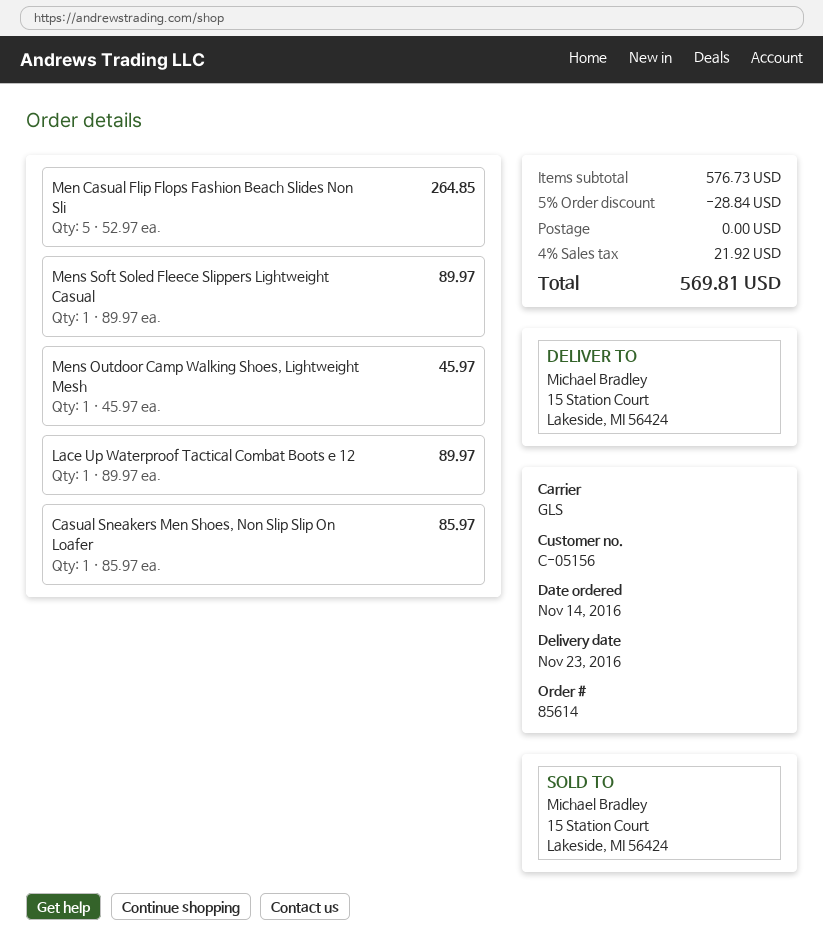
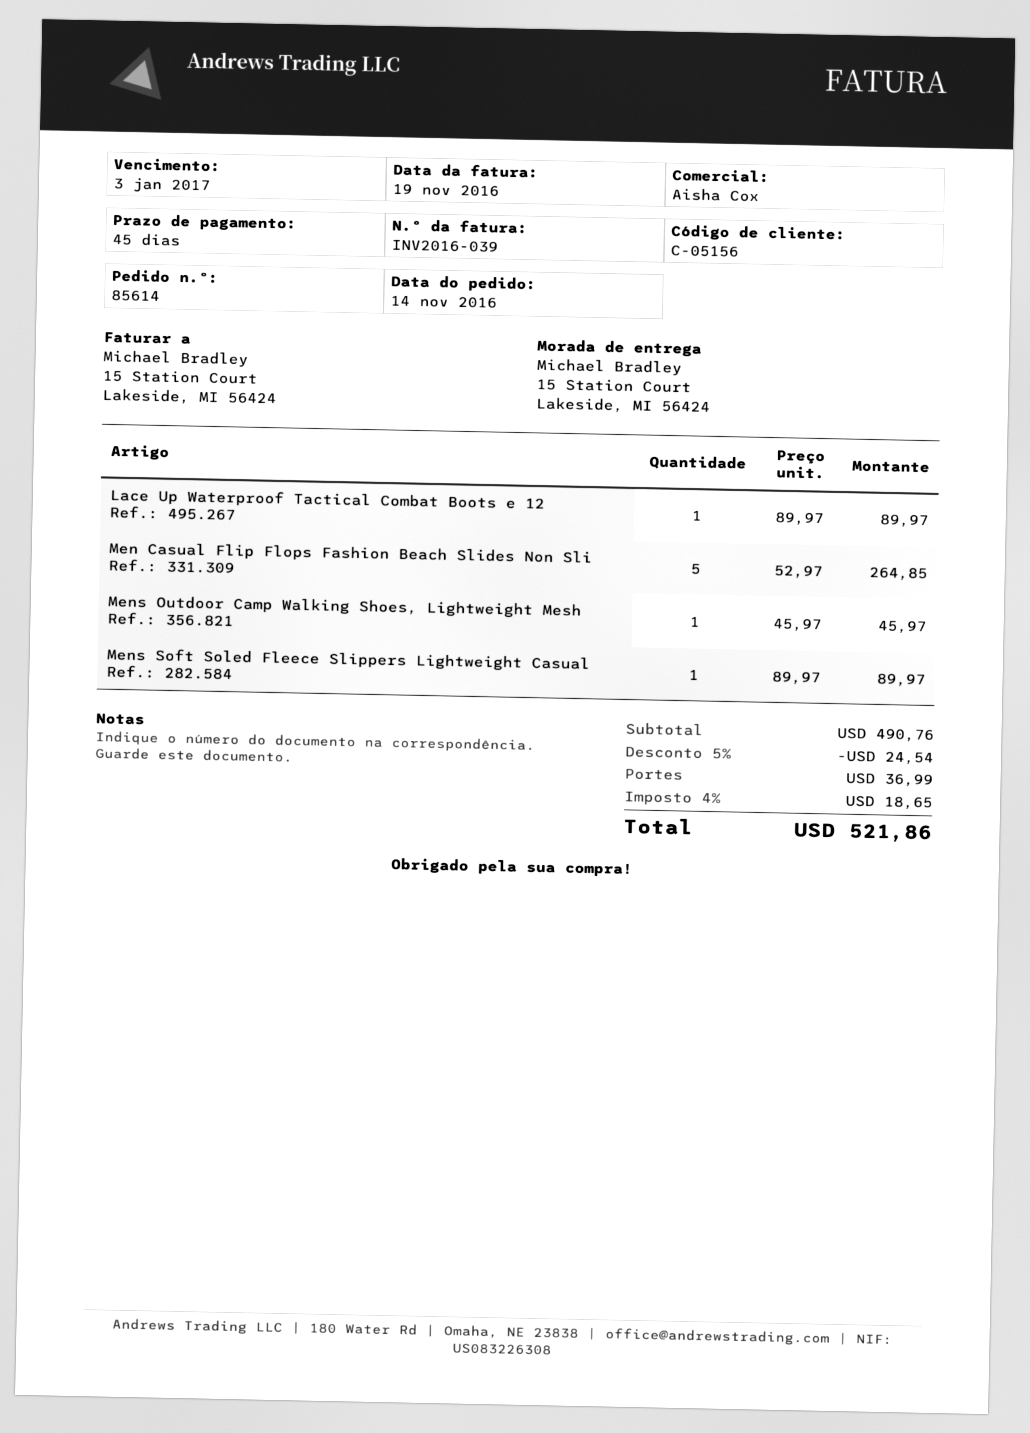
Casual Sneakers Men Shoes, Non Slip Slip On Loafer: 1 x 85.97 = 85.97 -> none
subtotal: 576.73 -> 490.76
discount: 5% = 28.84 -> 5% = 24.54
shipping: 0.00 -> 36.99
tax: 4% = 21.92 -> 4% = 18.65
total: 569.81 -> 521.86

